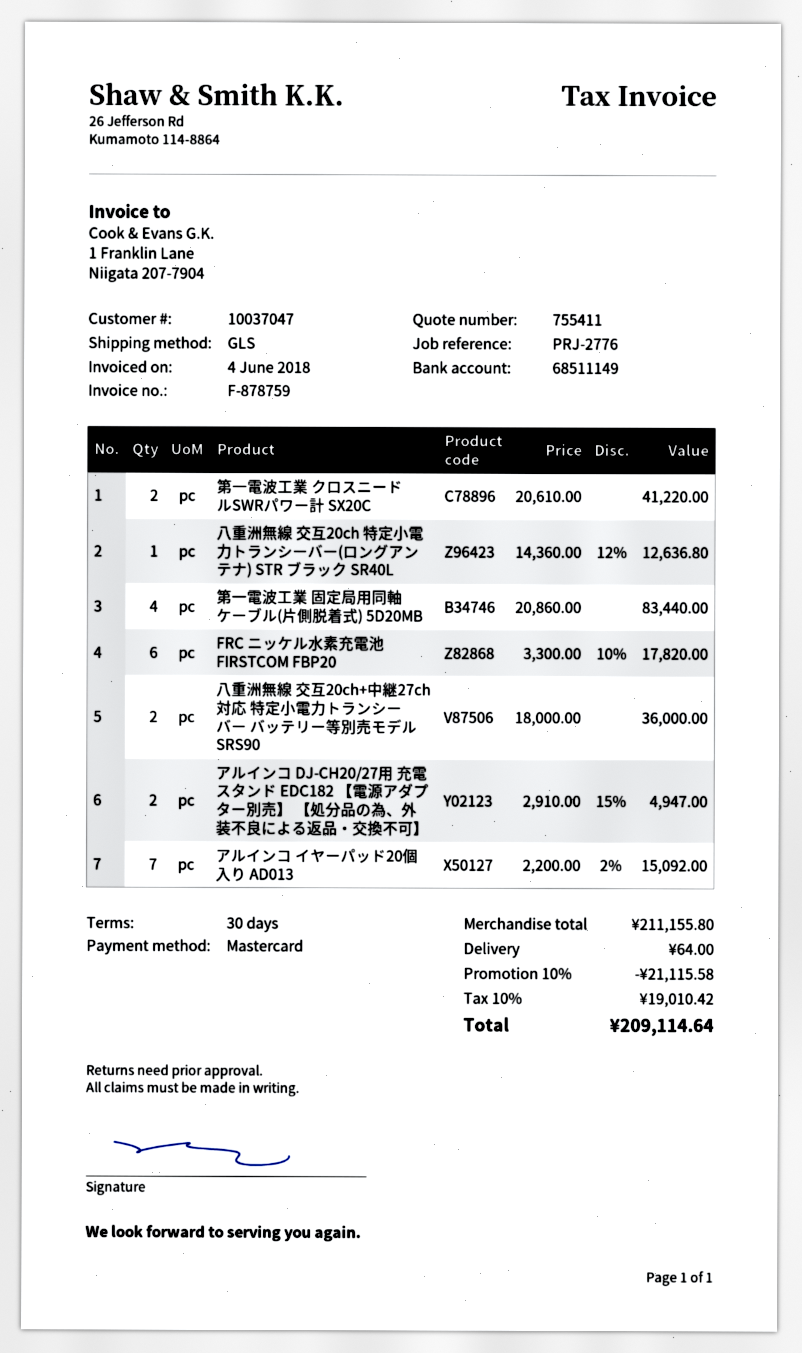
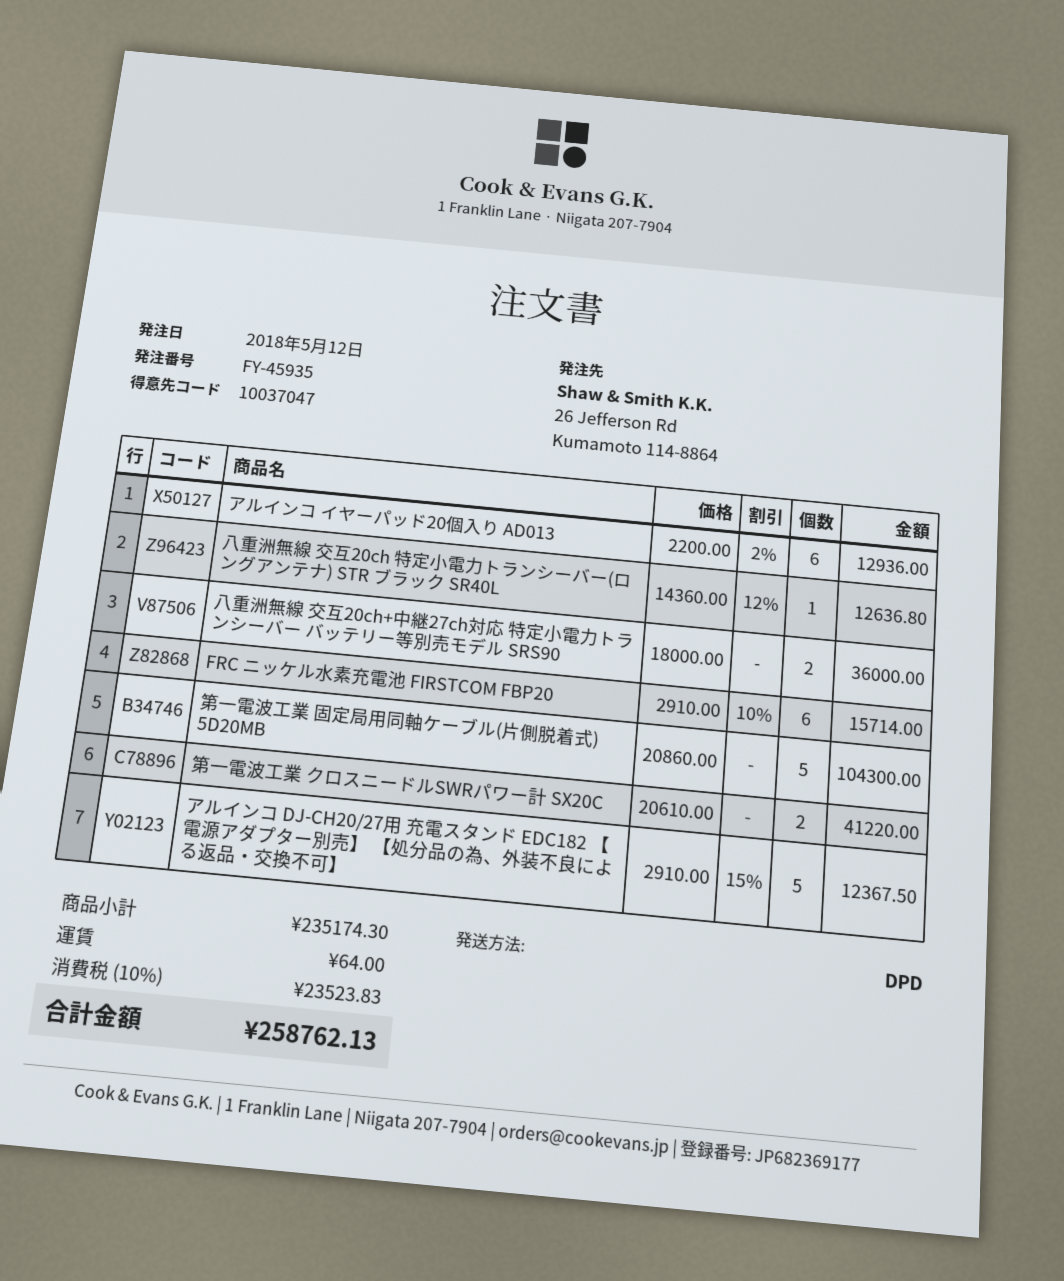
shipping method: GLS -> DPD
第一電波工業 固定局用同軸ケーブル(片側脱着式) 5D20MB: 4 x 20860.00 = 83440.00 -> 5 x 20860.00 = 104300.00
FRC ニッケル水素充電池 FIRSTCOM FBP20: 6 x 3300.00 - 10% = 17820.00 -> 6 x 2910.00 - 10% = 15714.00
アルインコ DJ-CH20/27用 充電スタンド EDC182 【電源アダプター別売】 【処分品の為、外装不良による返品・交換不可】: 2 x 2910.00 - 15% = 4947.00 -> 5 x 2910.00 - 15% = 12367.50
アルインコ イヤーパッド20個入り AD013: 7 x 2200.00 - 2% = 15092.00 -> 6 x 2200.00 - 2% = 12936.00
subtotal: 211155.80 -> 235174.30
discount: 10% = 21115.58 -> none
tax: 10% = 19010.42 -> 10% = 23523.83
total: 209114.64 -> 258762.13

